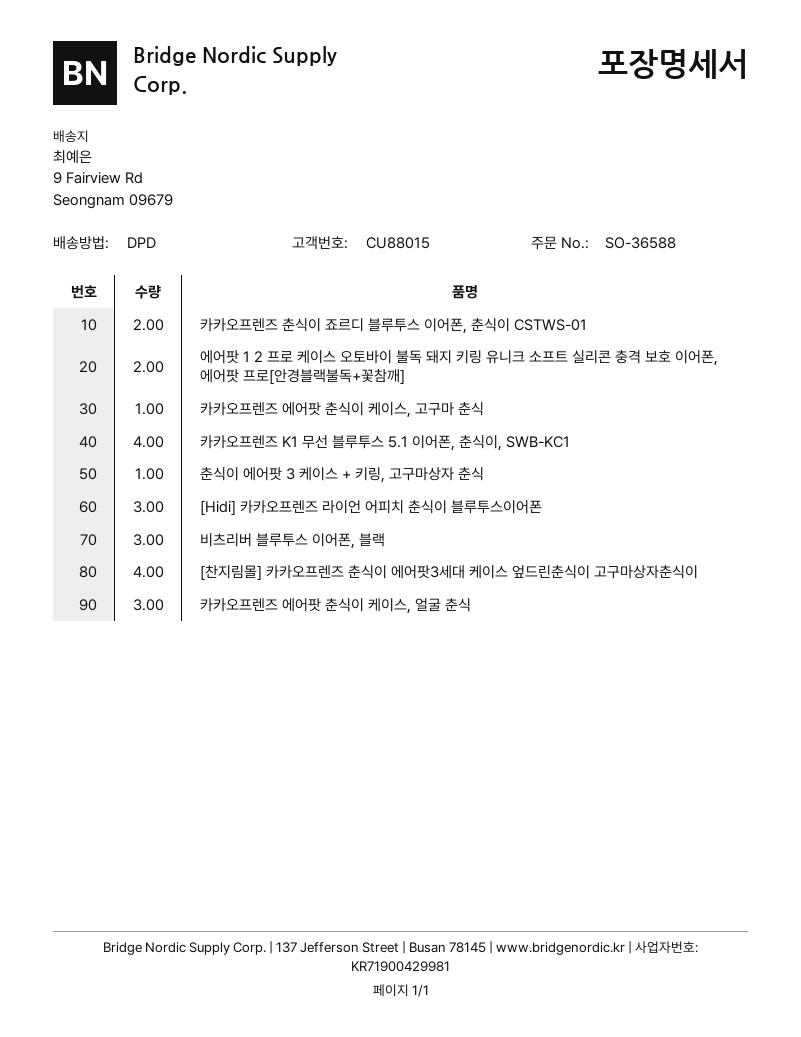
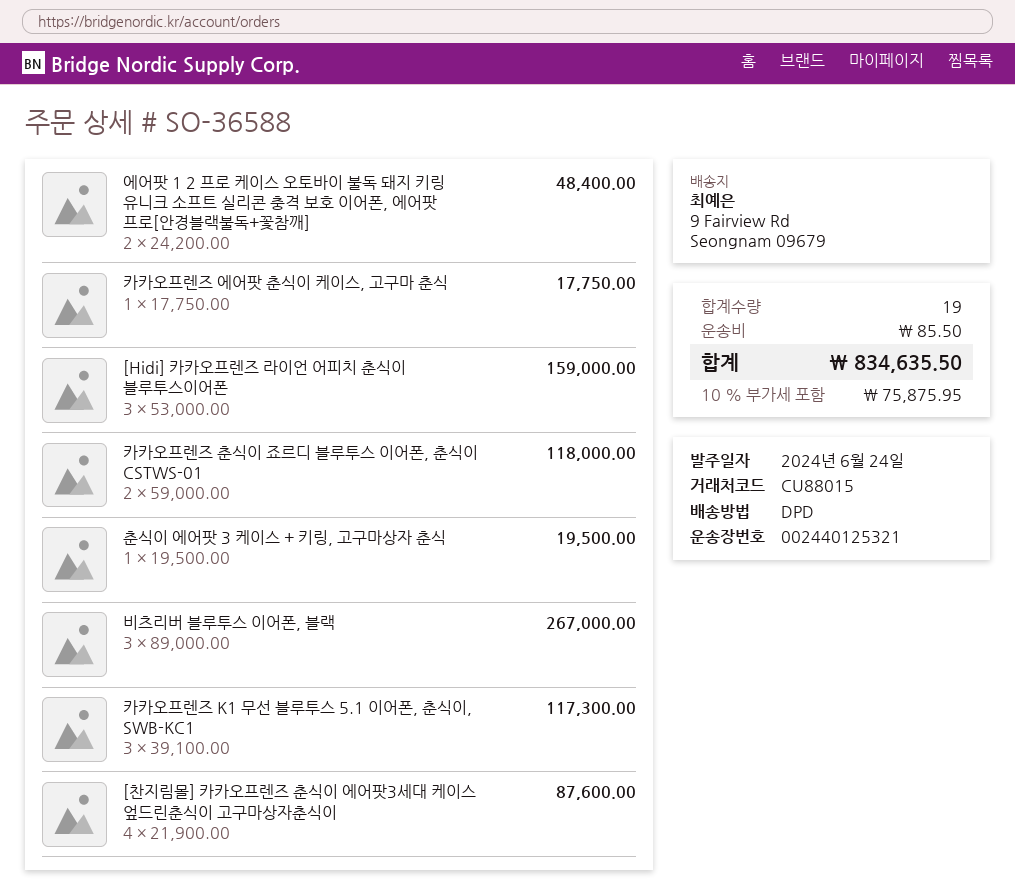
카카오프렌즈 K1 무선 블루투스 5.1 이어폰, 춘식이, SWB-KC1: 4 -> 3
카카오프렌즈 에어팟 춘식이 케이스, 얼굴 춘식: 3 -> none

